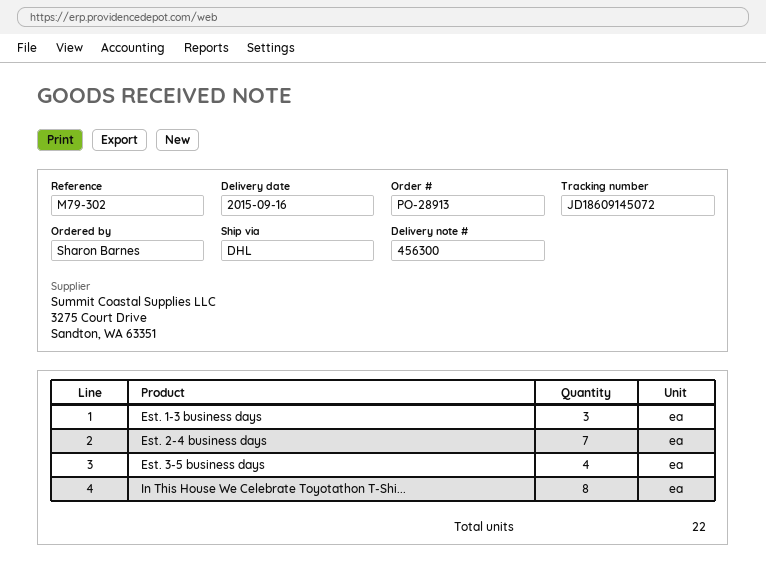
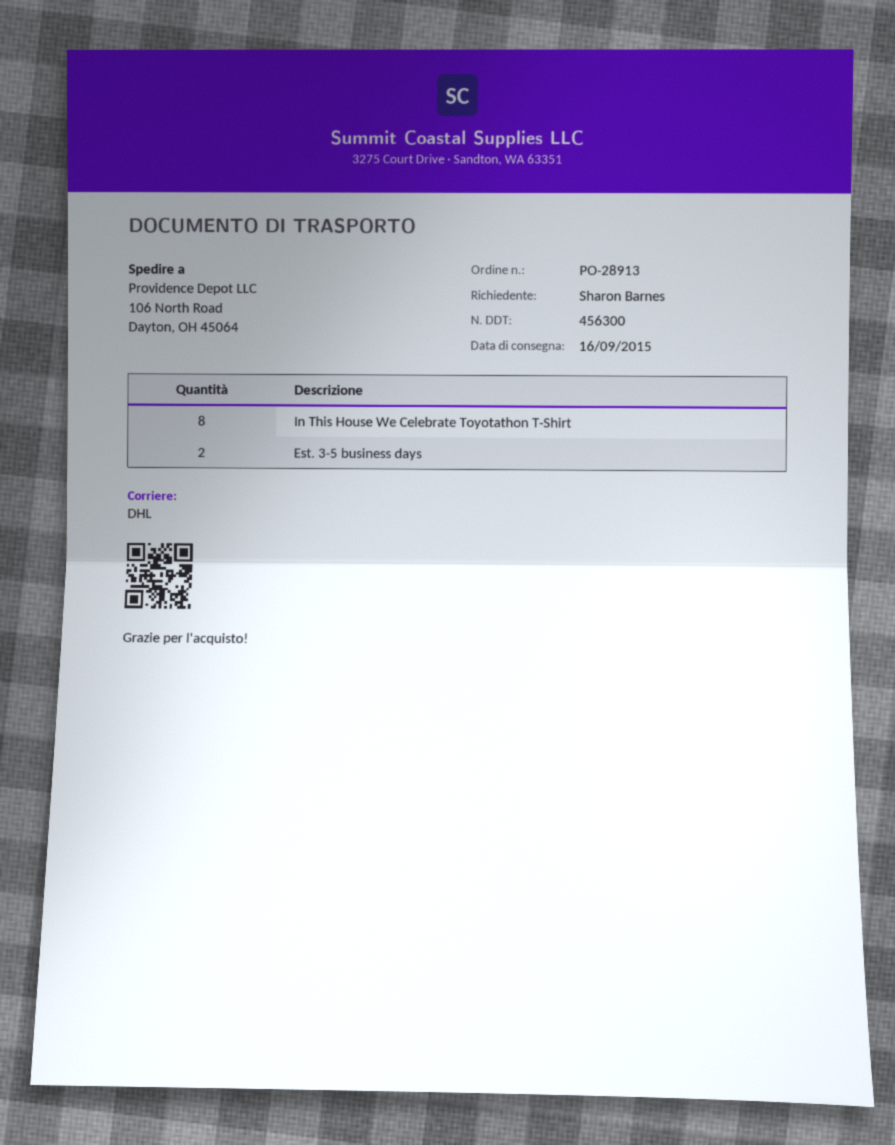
Est. 1-3 business days: 3 -> none
Est. 2-4 business days: 7 -> none
Est. 3-5 business days: 4 -> 2

